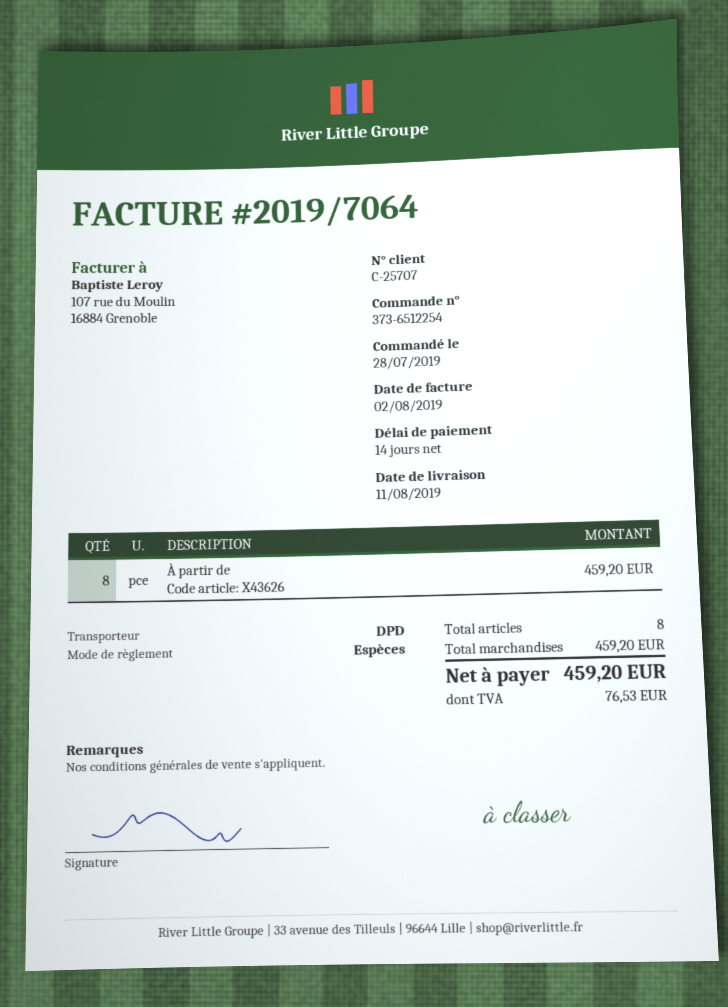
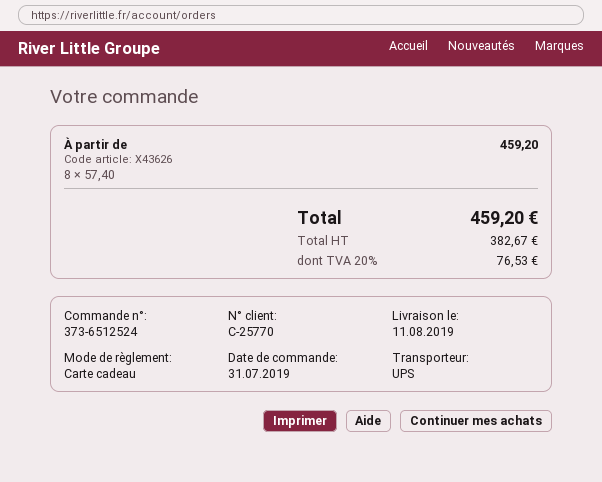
order number: 373-6512254 -> 373-6512524
order date: 2019-07-28 -> 2019-07-31
customer number: C-25707 -> C-25770
payment method: cash -> gift card
shipping method: DPD -> UPS

